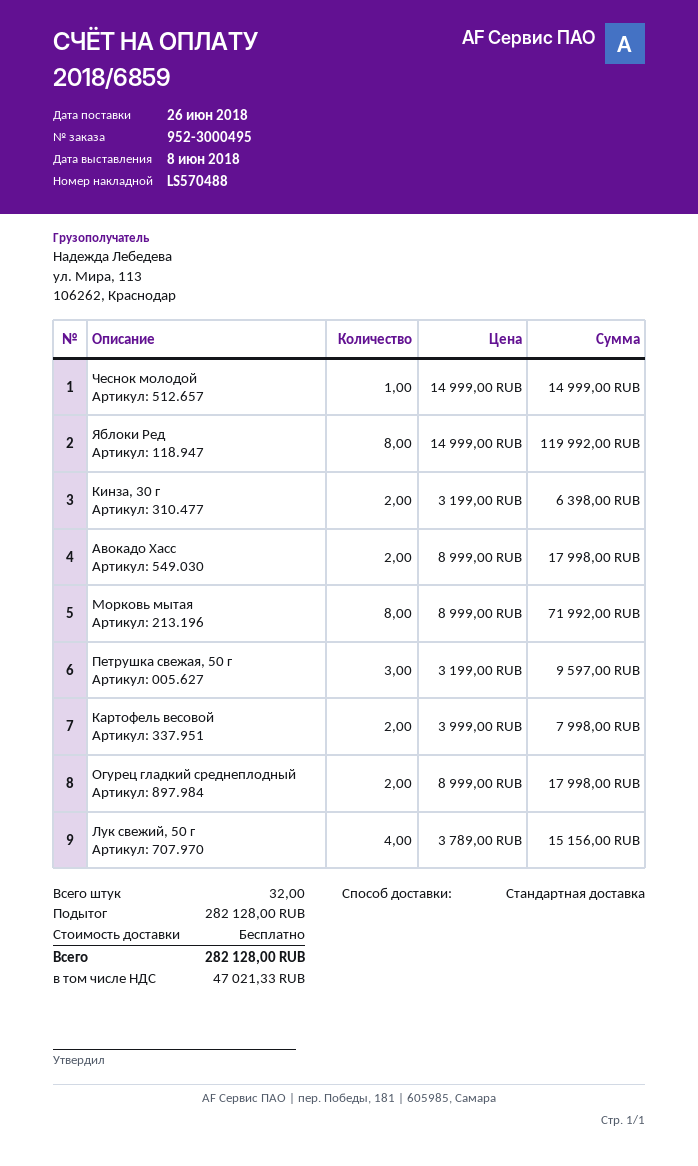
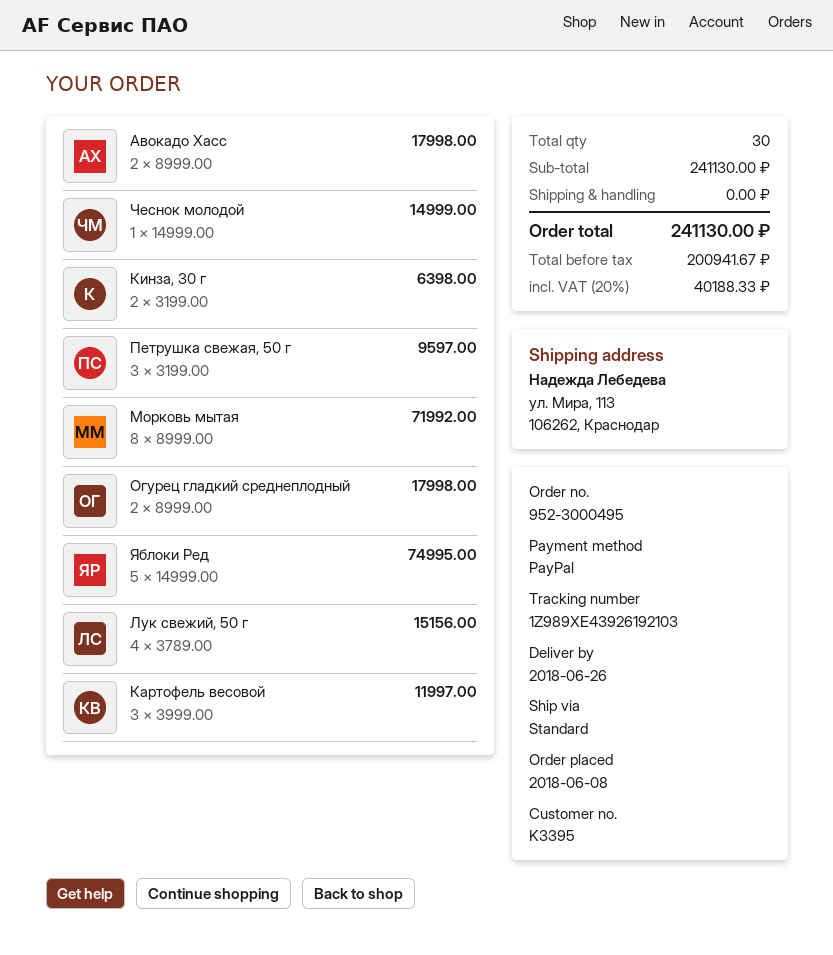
Яблоки Ред: 8 x 14999.00 = 119992.00 -> 5 x 14999.00 = 74995.00
Картофель весовой: 2 x 3999.00 = 7998.00 -> 3 x 3999.00 = 11997.00
total quantity: 32 -> 30
subtotal: 282128.00 -> 241130.00
tax: 47021.33 -> 40188.33
total: 282128.00 -> 241130.00

